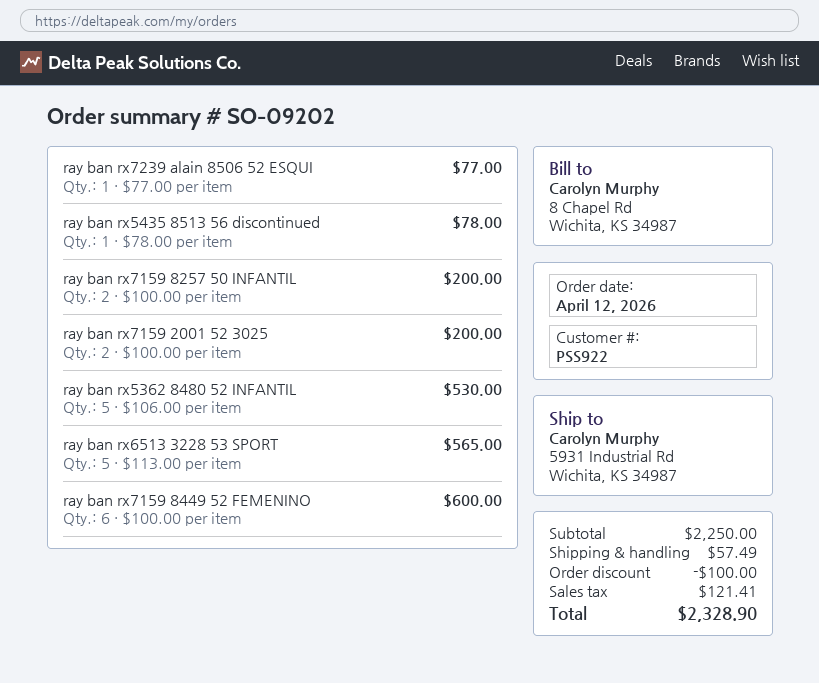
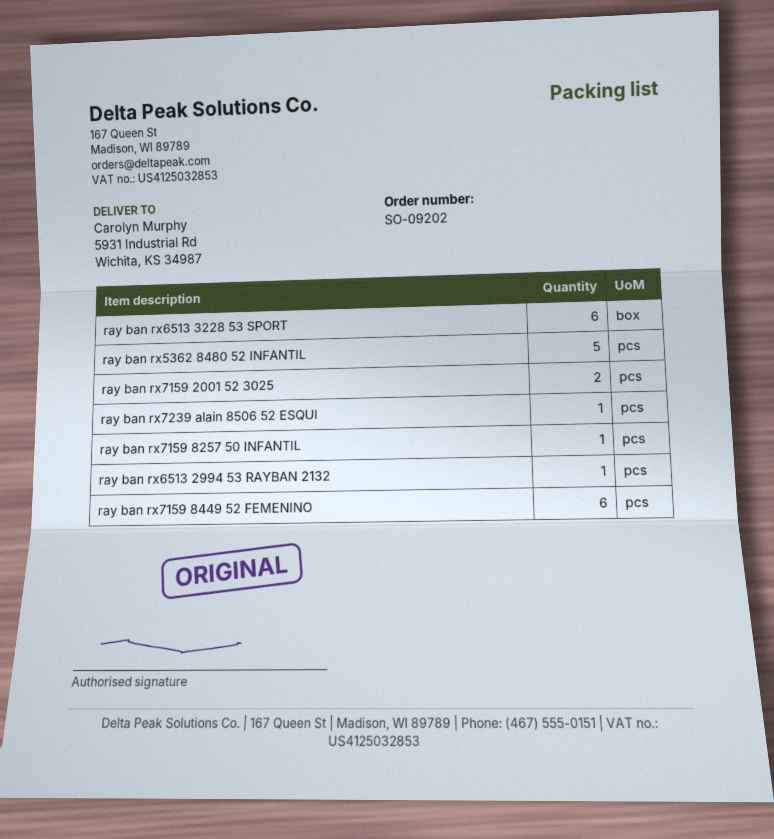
ray ban rx5435 8513 56 discontinued: 1 -> none
ray ban rx7159 8257 50 INFANTIL: 2 -> 1
ray ban rx6513 3228 53 SPORT: 5 -> 6
ray ban rx6513 2994 53 RAYBAN 2132: none -> 1

